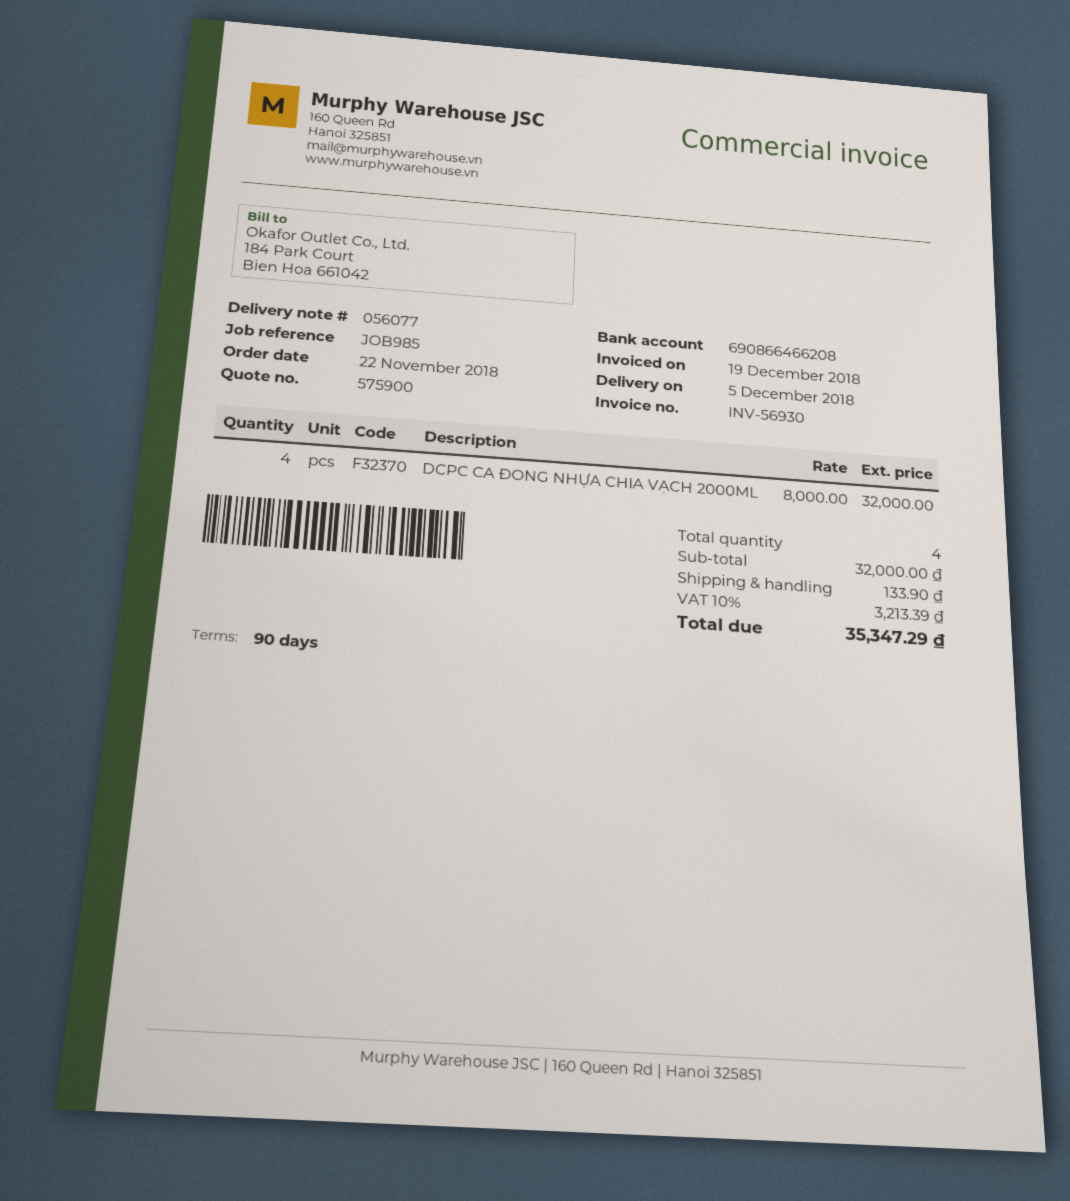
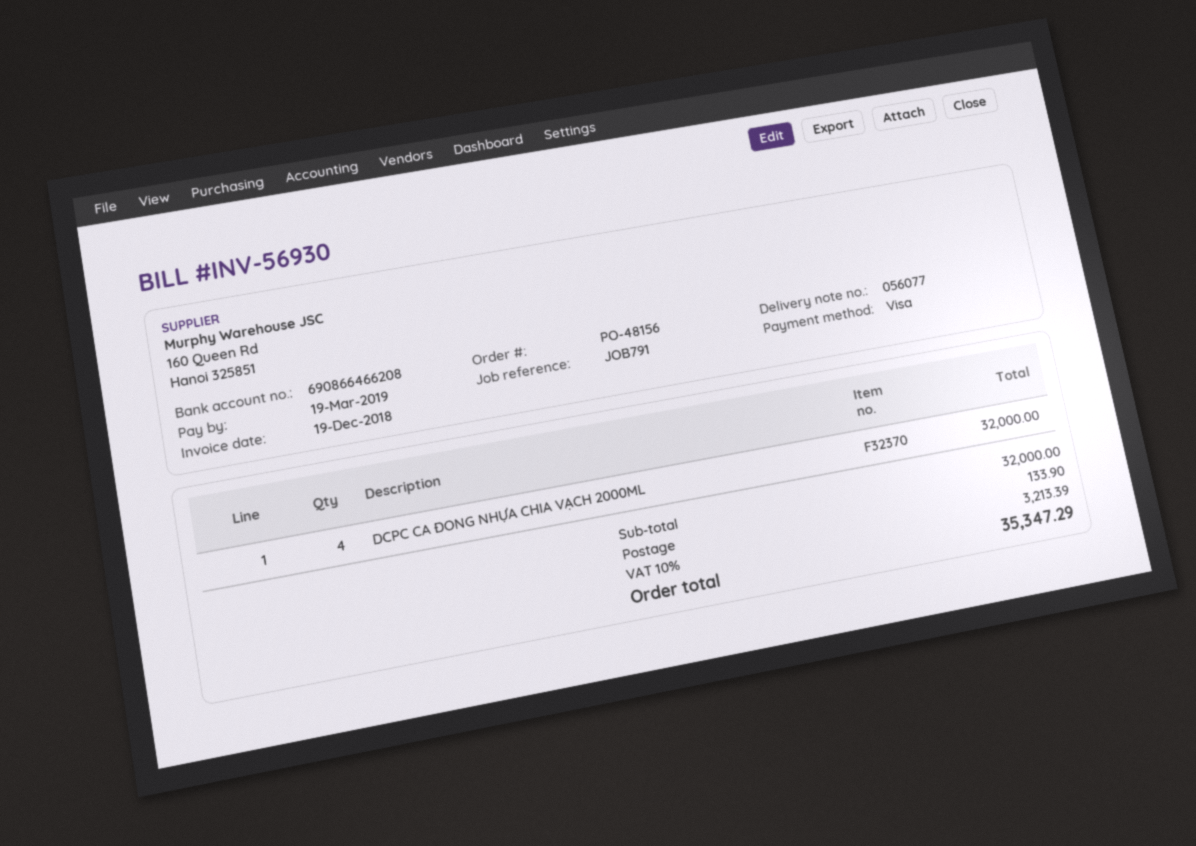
reference: JOB985 -> JOB791

